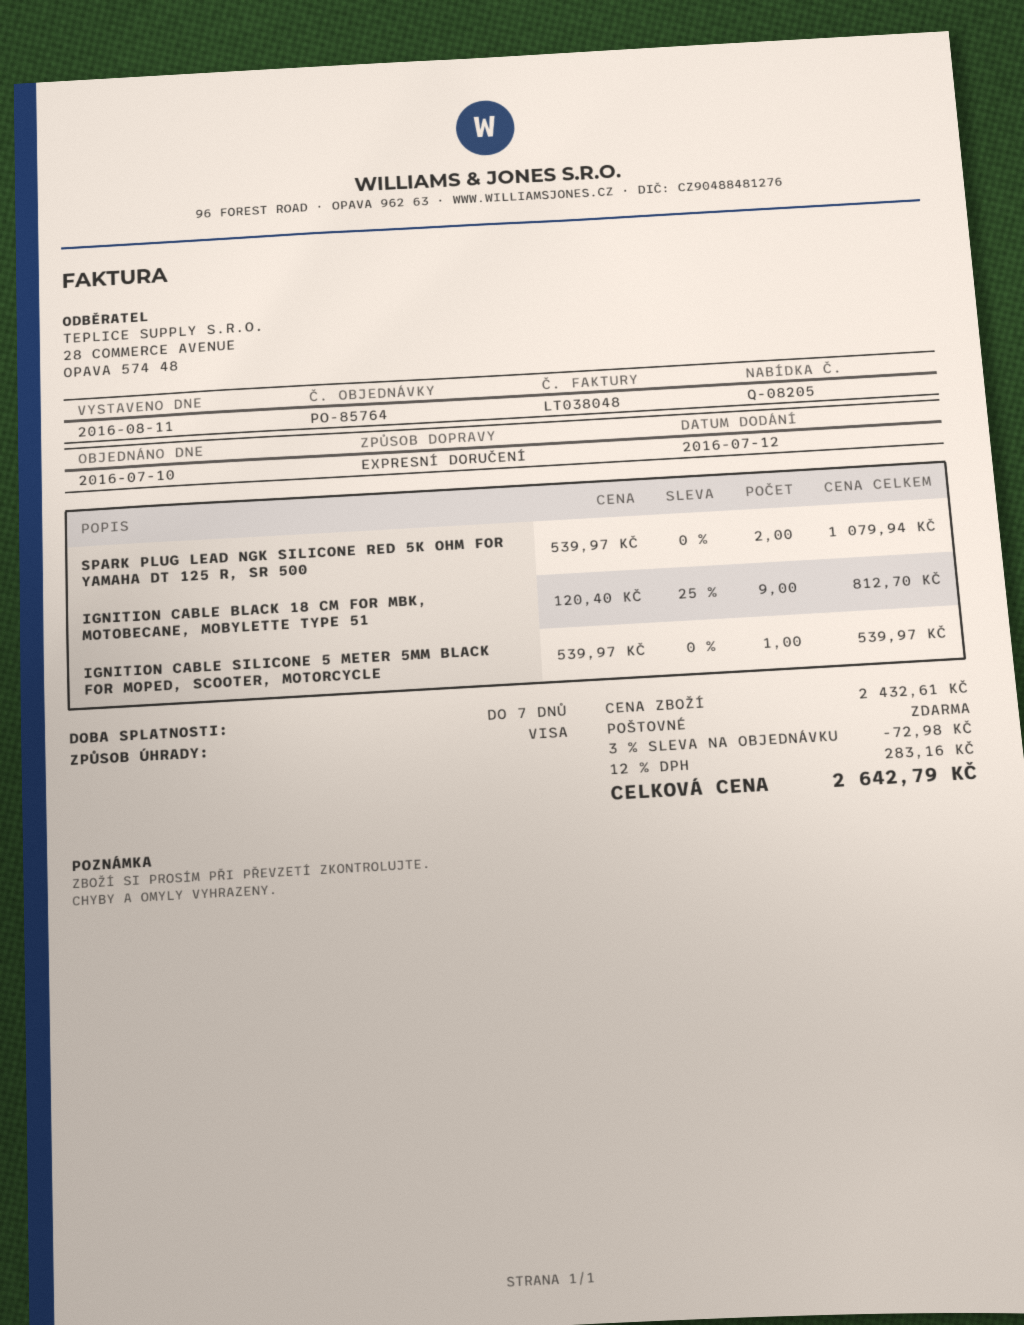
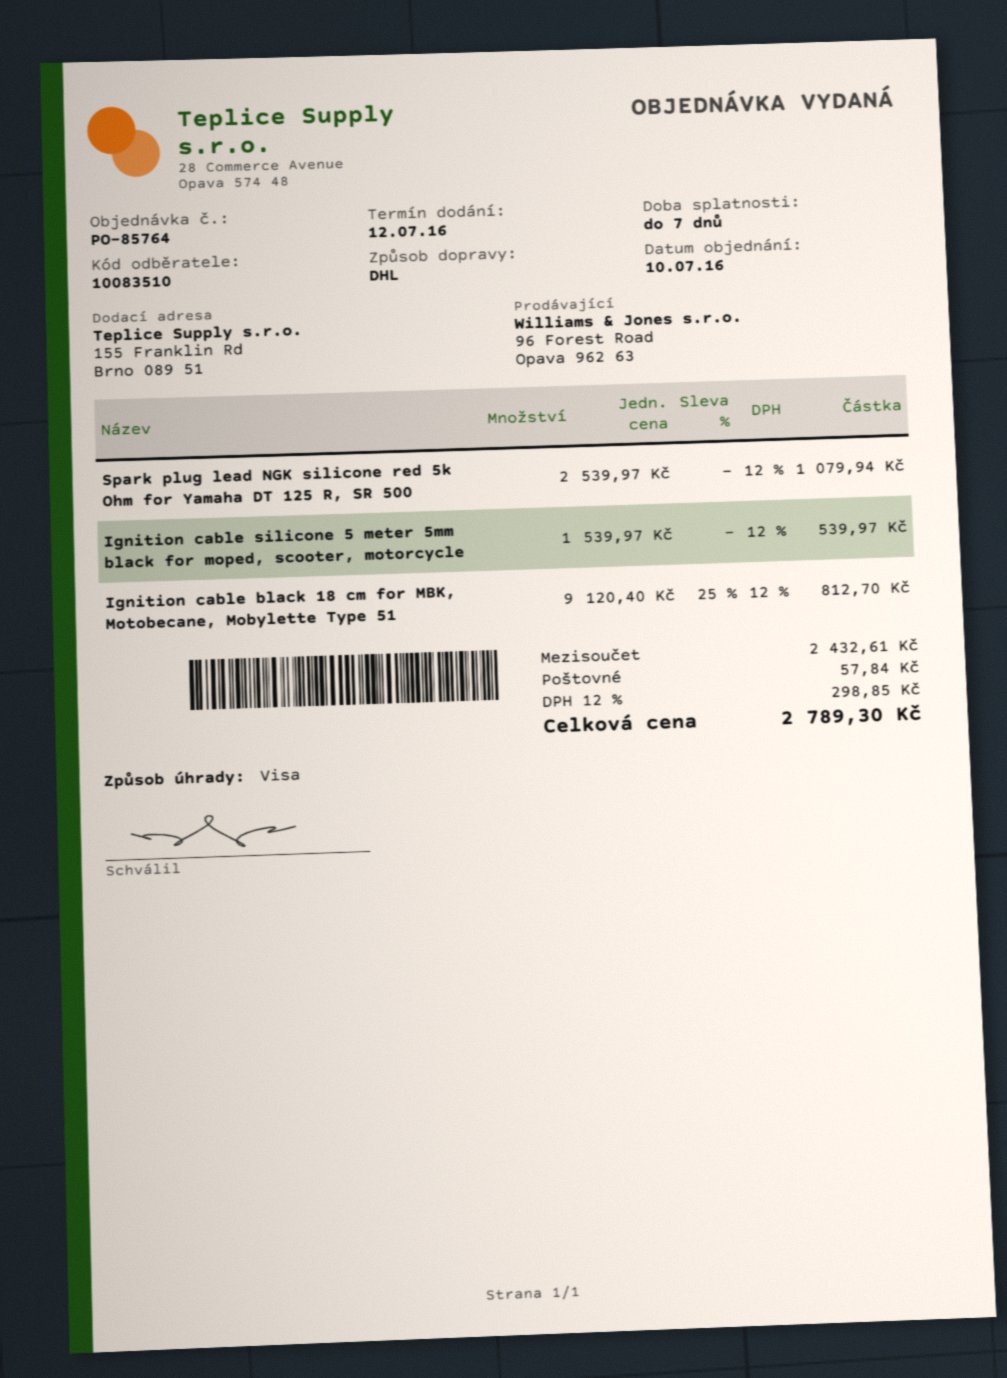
shipping method: express -> DHL
discount: 3% = 72.98 -> none
shipping: 0.00 -> 57.84
tax: 12% = 283.16 -> 12% = 298.85
total: 2642.79 -> 2789.30

